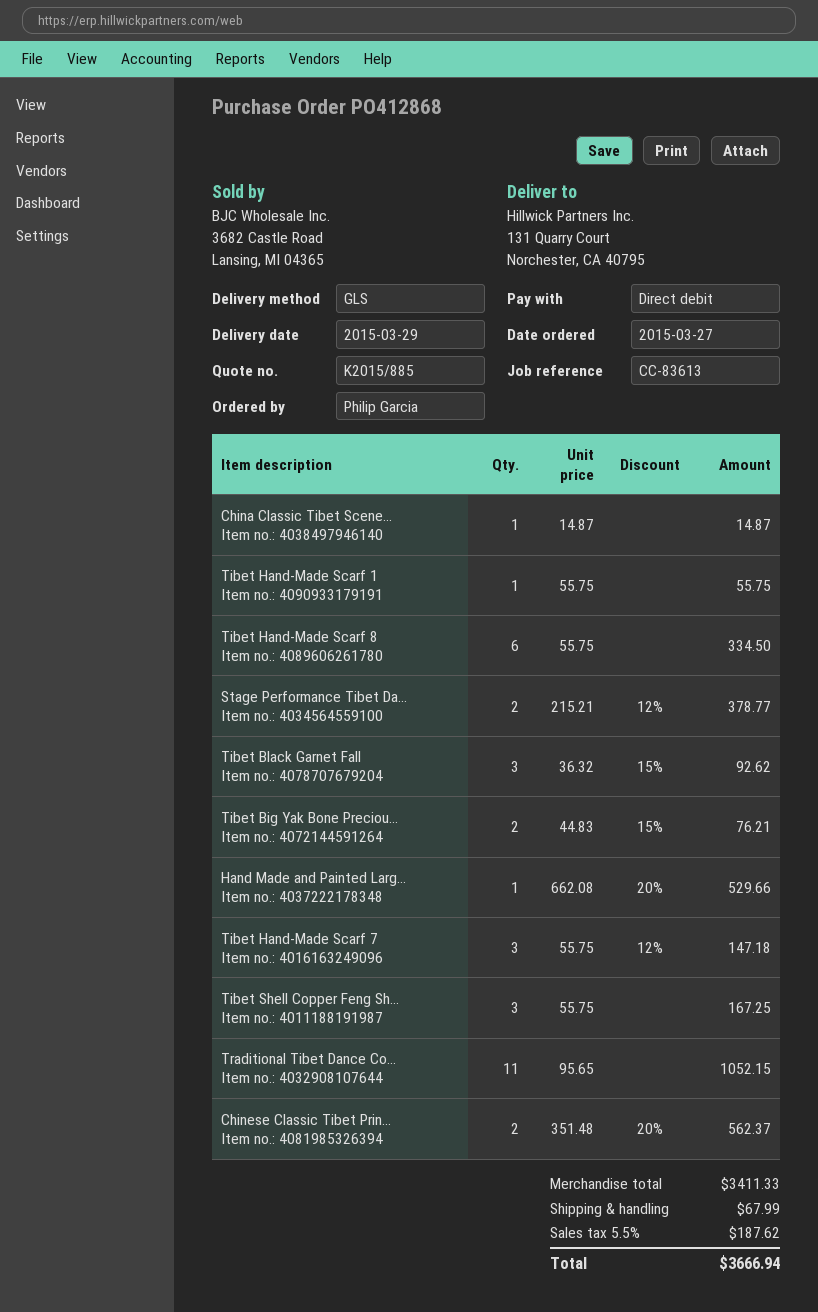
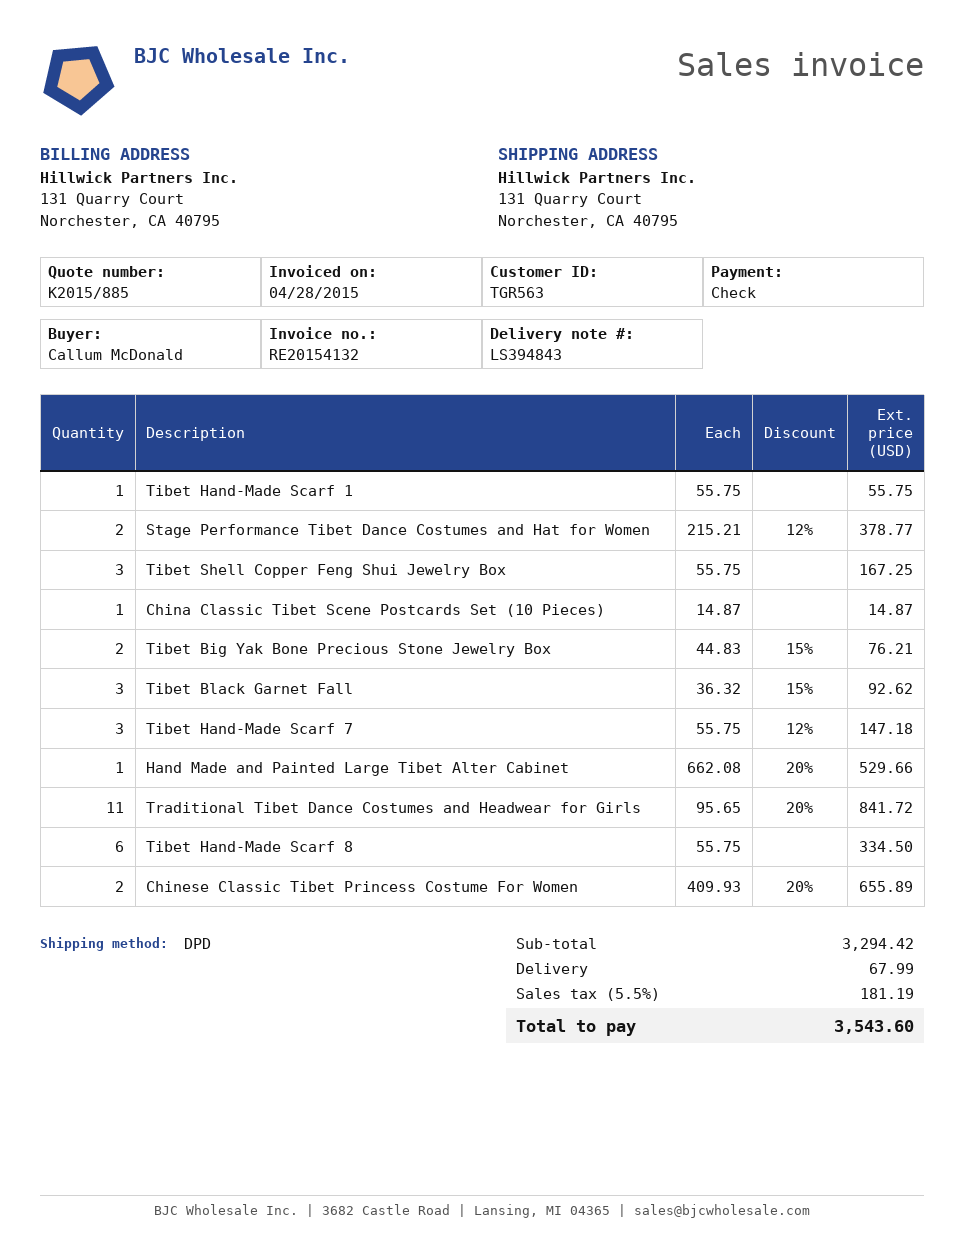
ordered by: Philip Garcia -> Callum McDonald
payment method: direct debit -> cheque
shipping method: GLS -> DPD
Traditional Tibet Dance Co...: 11 x 95.65 = 1052.15 -> 11 x 95.65 - 20% = 841.72
Chinese Classic Tibet Prin...: 2 x 351.48 - 20% = 562.37 -> 2 x 409.93 - 20% = 655.89
subtotal: 3411.33 -> 3294.42
tax: 5.5% = 187.62 -> 5.5% = 181.19
total: 3666.94 -> 3543.60

